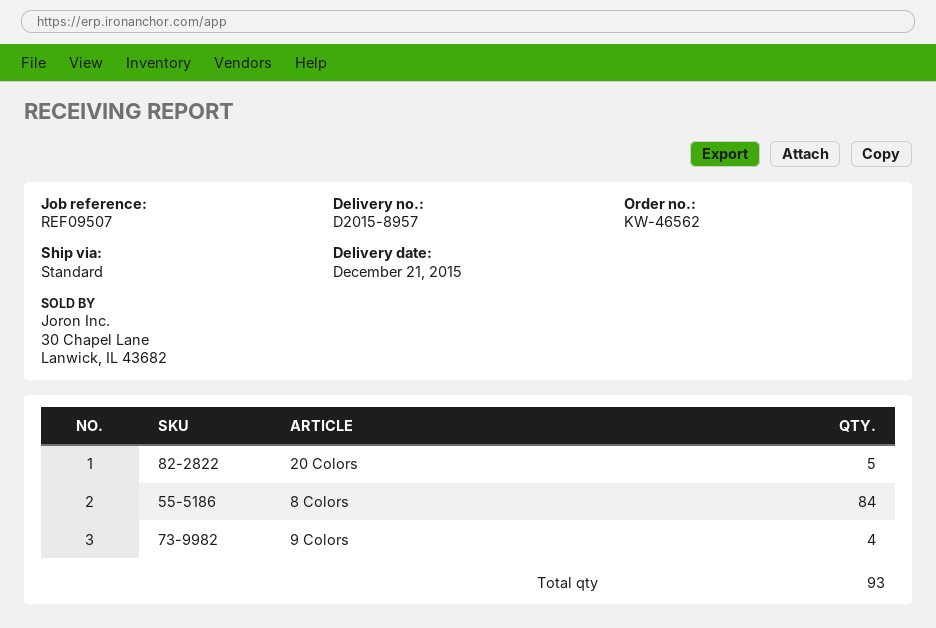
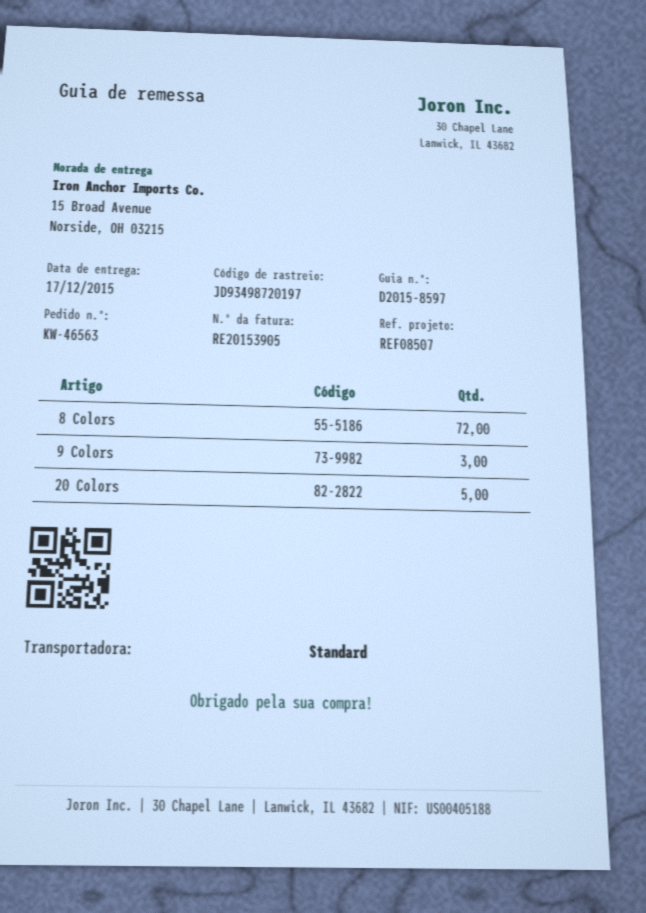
order number: KW-46562 -> KW-46563
delivery note number: D2015-8957 -> D2015-8597
delivery date: 2015-12-21 -> 2015-12-17
reference: REF09507 -> REF08507
8 Colors: 84 -> 72
9 Colors: 4 -> 3

